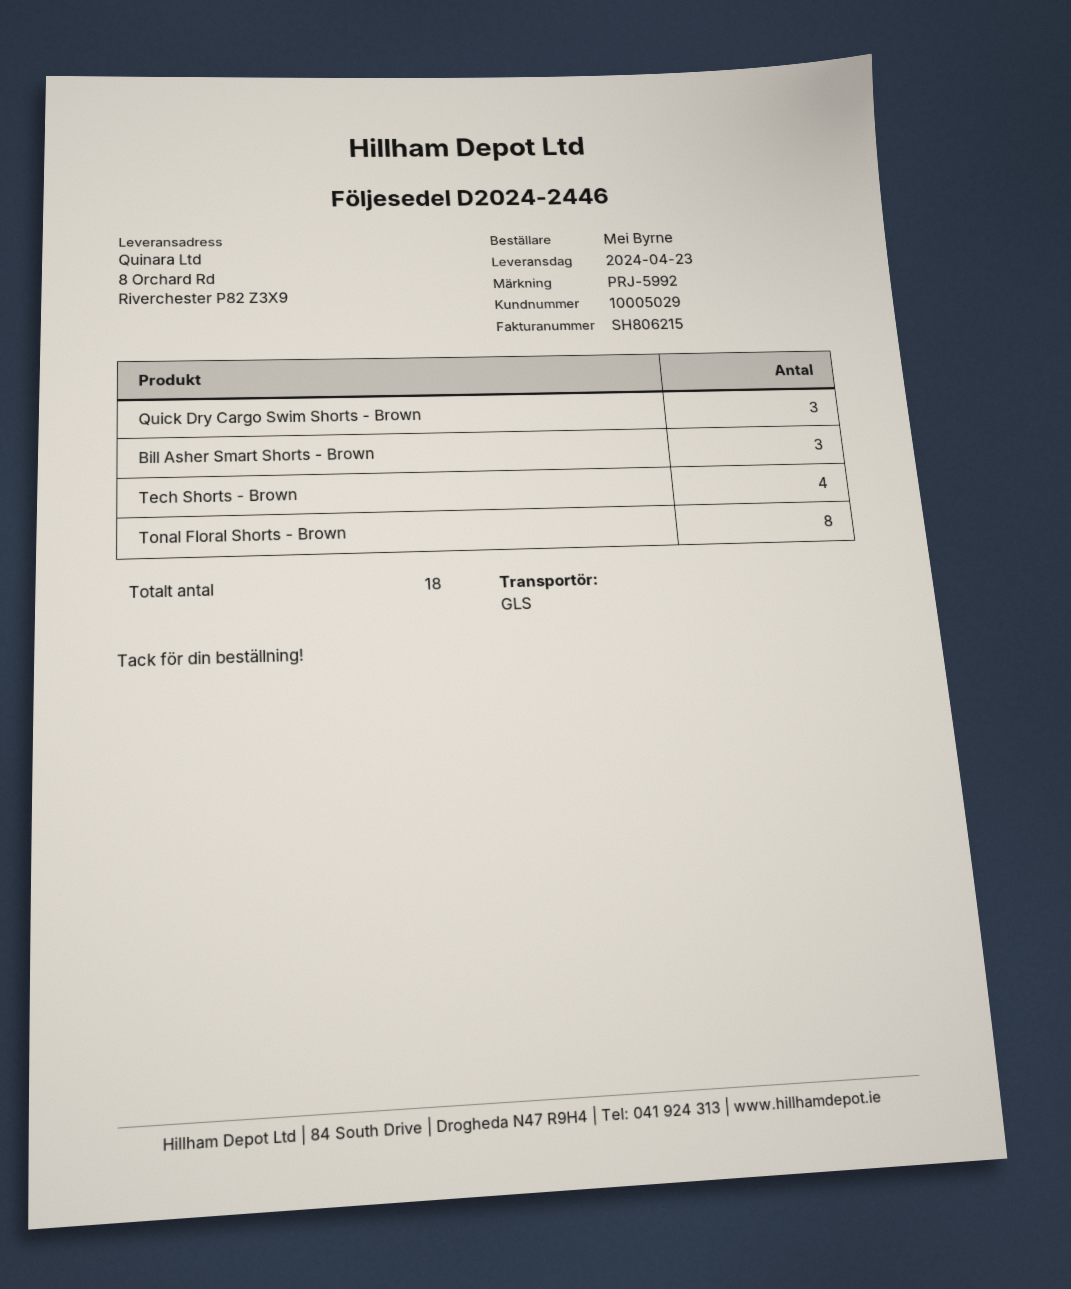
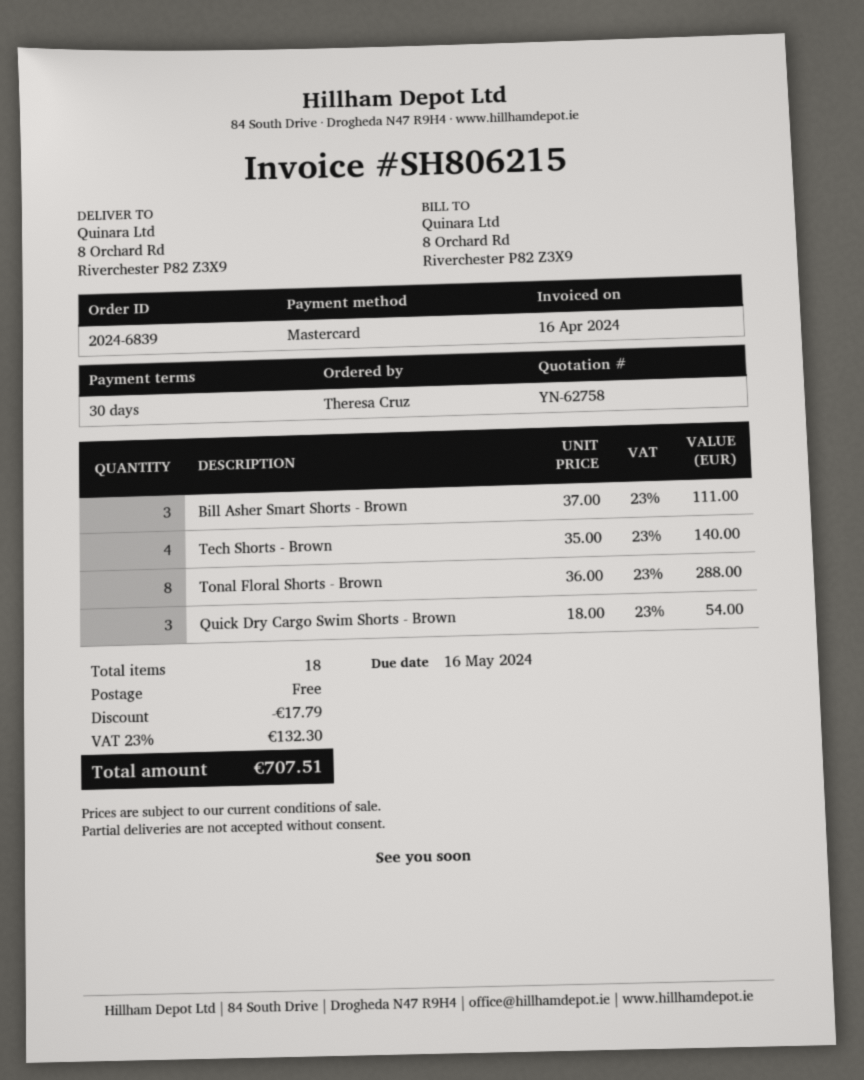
ordered by: Mei Byrne -> Theresa Cruz

